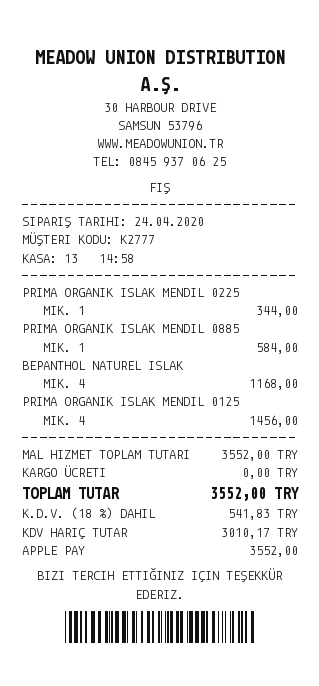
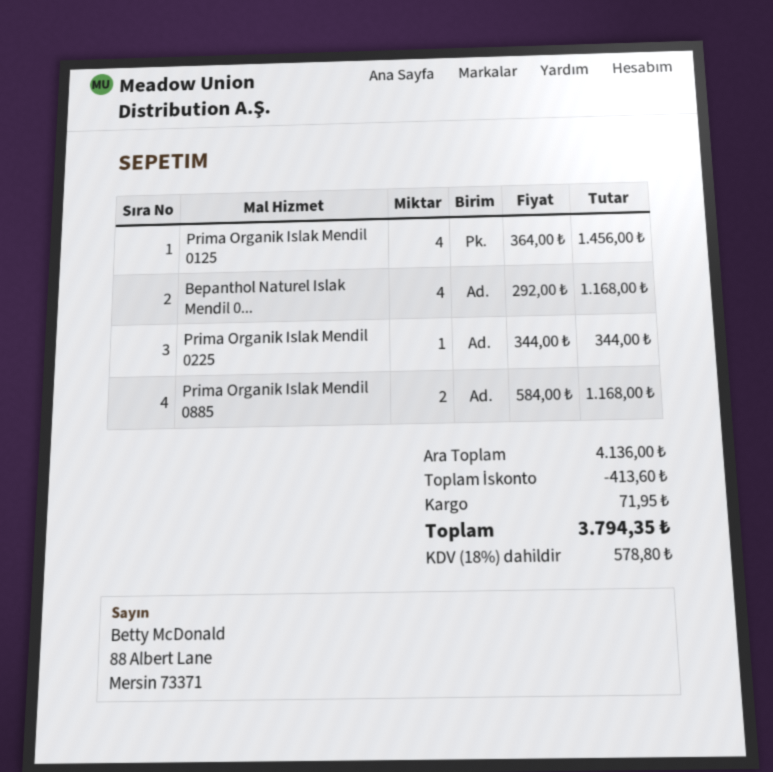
PRIMA ORGANIK ISLAK MENDIL 0885: 1 for 584.00 -> 2 for 1168.00
subtotal: 3552.00 -> 4136.00
discount: none -> 413.60
shipping: 0.00 -> 71.95
tax: 18% = 541.83 -> 18% = 578.80
total: 3552.00 -> 3794.35

